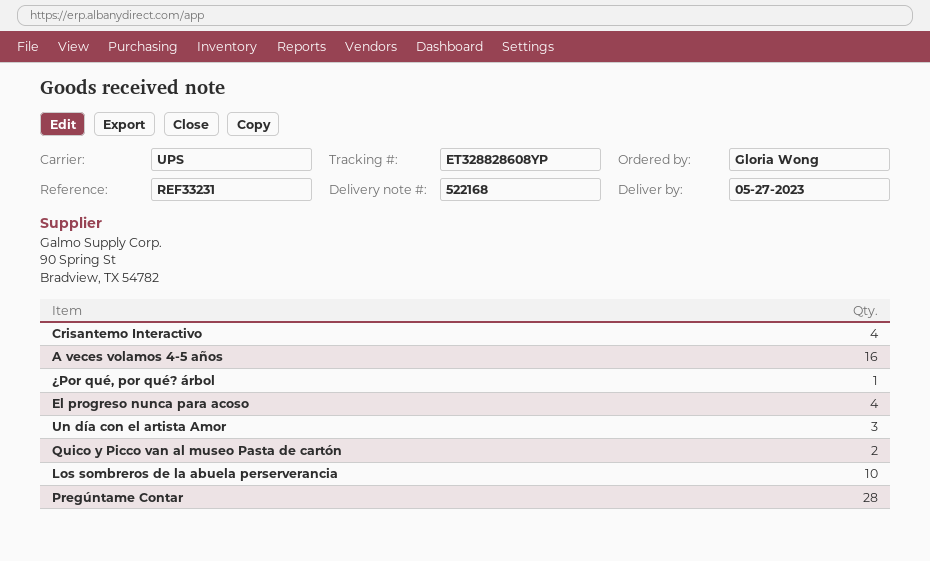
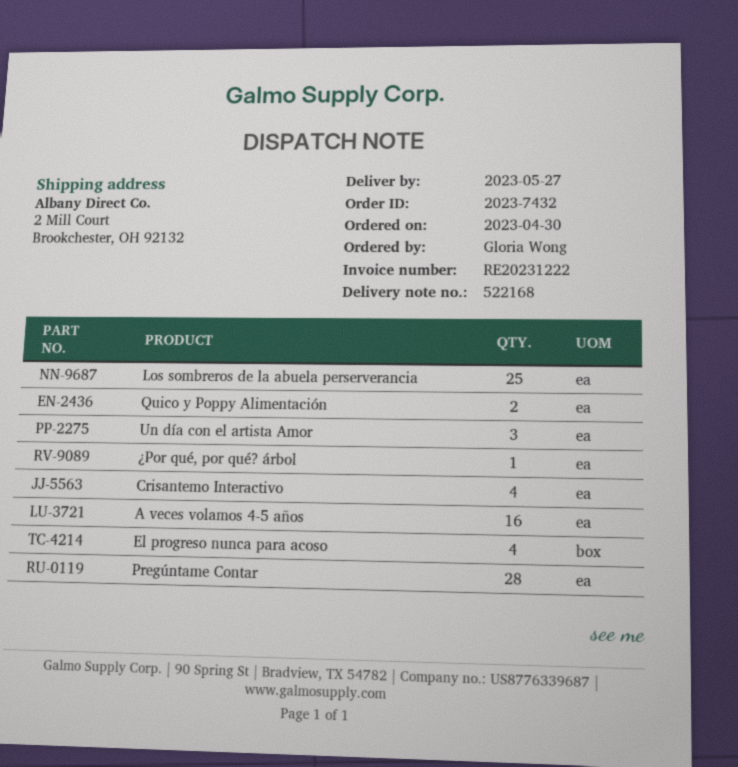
Quico y Picco van al museo Pasta de cartón: 2 -> none
Los sombreros de la abuela perserverancia: 10 -> 25
Quico y Poppy Alimentación: none -> 2

